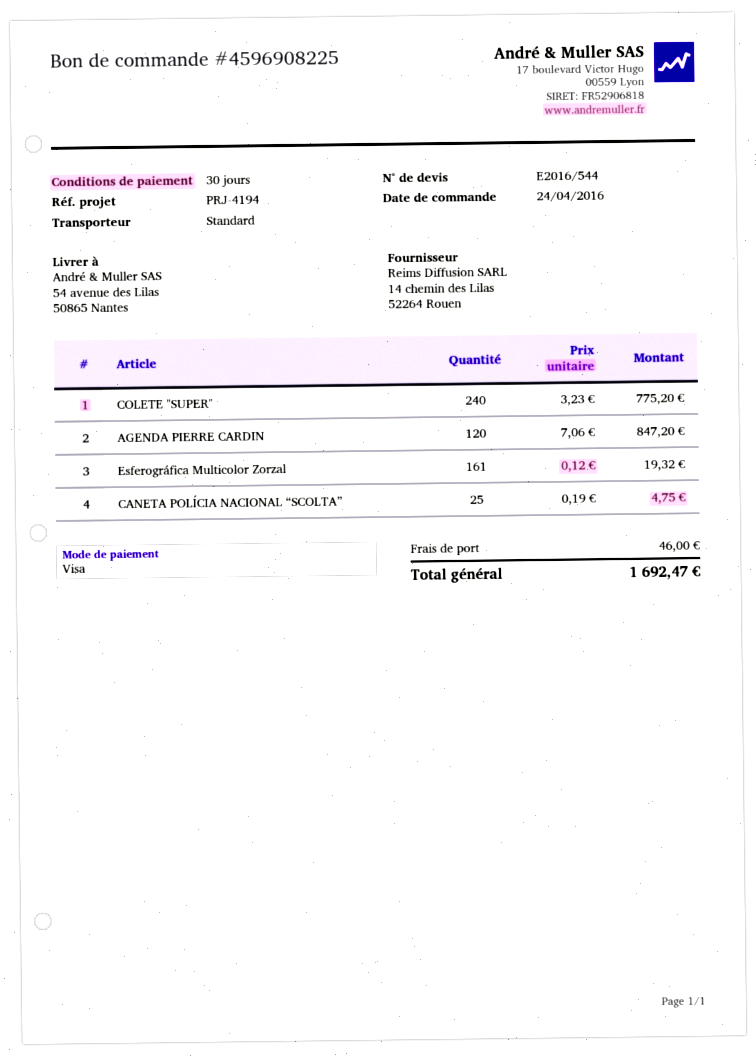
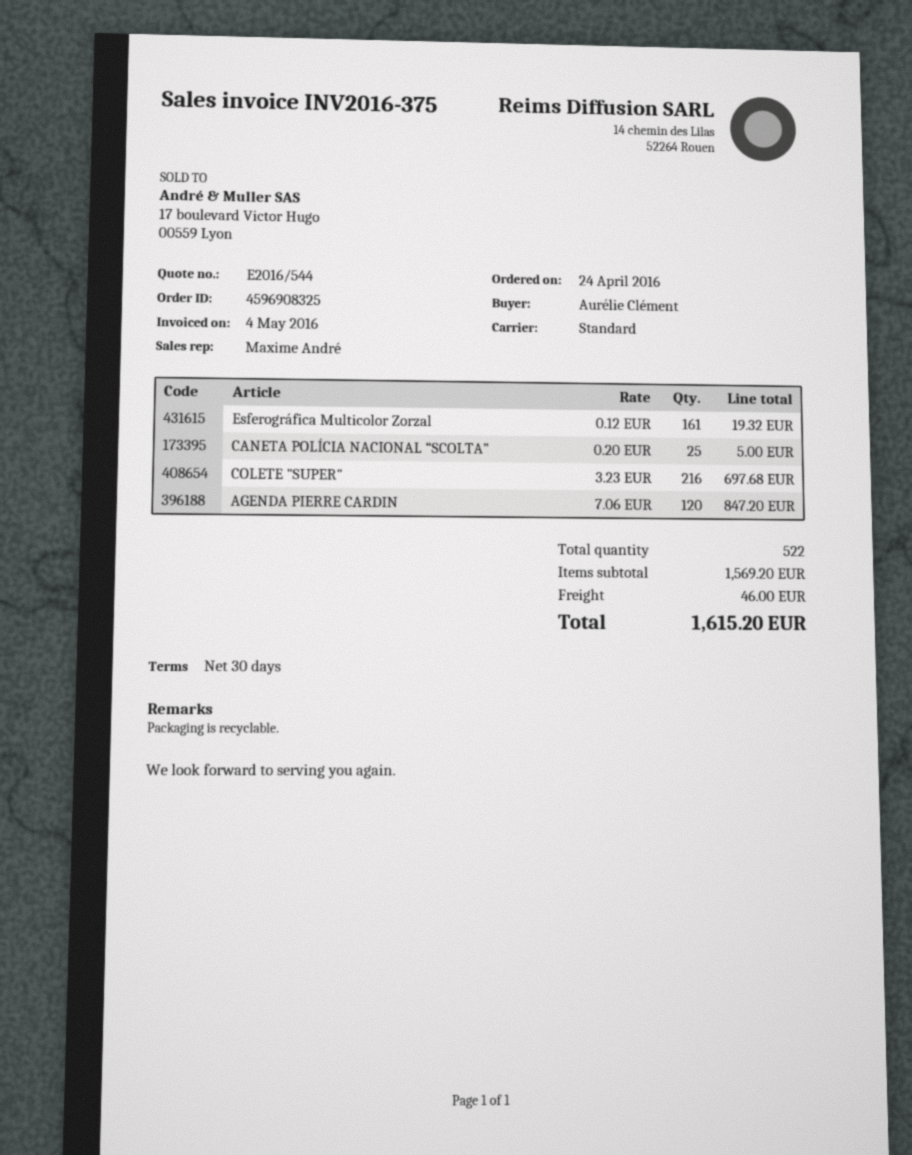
order number: 4596908225 -> 4596908325
COLETE "SUPER": 240 x 3.23 = 775.20 -> 216 x 3.23 = 697.68
CANETA POLÍCIA NACIONAL “SCOLTA”: 25 x 0.19 = 4.75 -> 25 x 0.20 = 5.00
total: 1692.47 -> 1615.20

